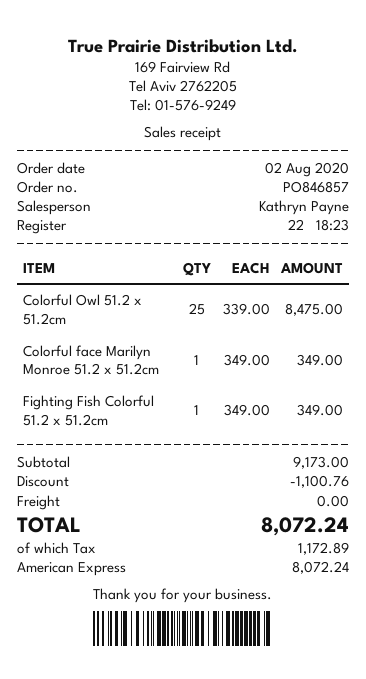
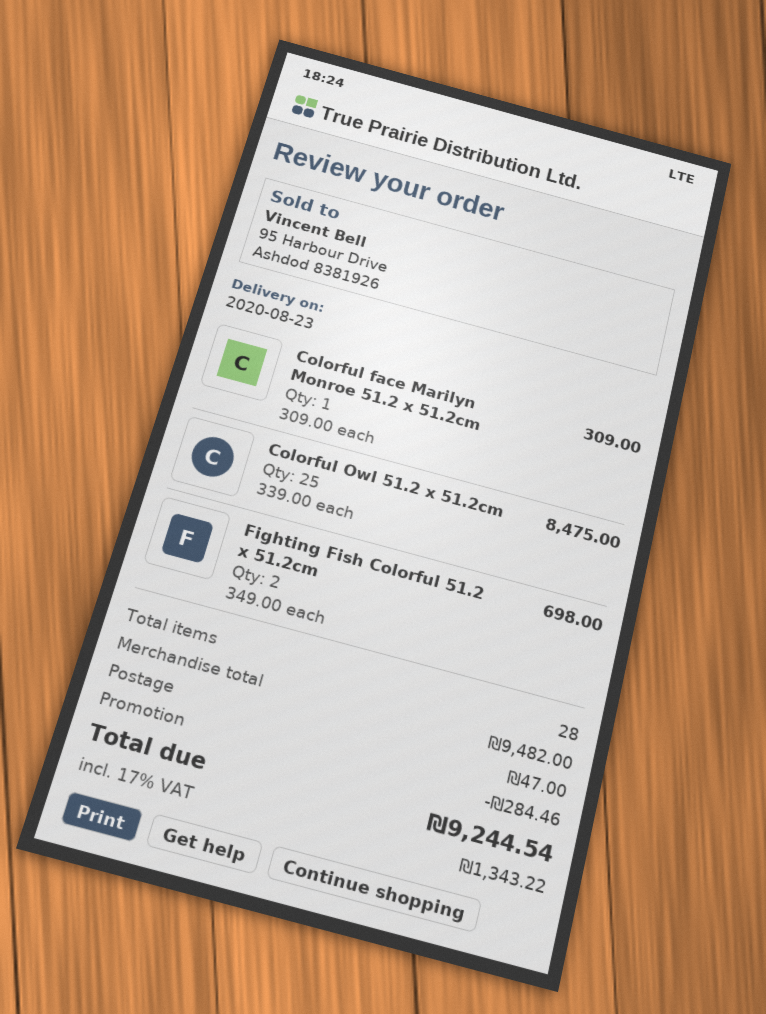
Colorful face Marilyn Monroe 51.2 x 51.2cm: 1 x 349.00 = 349.00 -> 1 x 309.00 = 309.00
Fighting Fish Colorful 51.2 x 51.2cm: 1 x 349.00 = 349.00 -> 2 x 349.00 = 698.00
subtotal: 9173.00 -> 9482.00
discount: 1100.76 -> 284.46
shipping: 0.00 -> 47.00
tax: 1172.89 -> 1343.22
total: 8072.24 -> 9244.54

